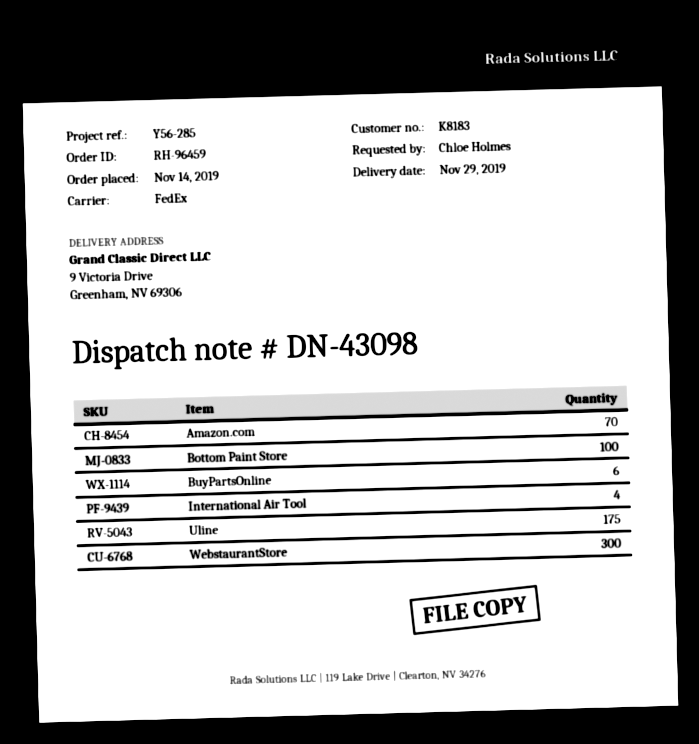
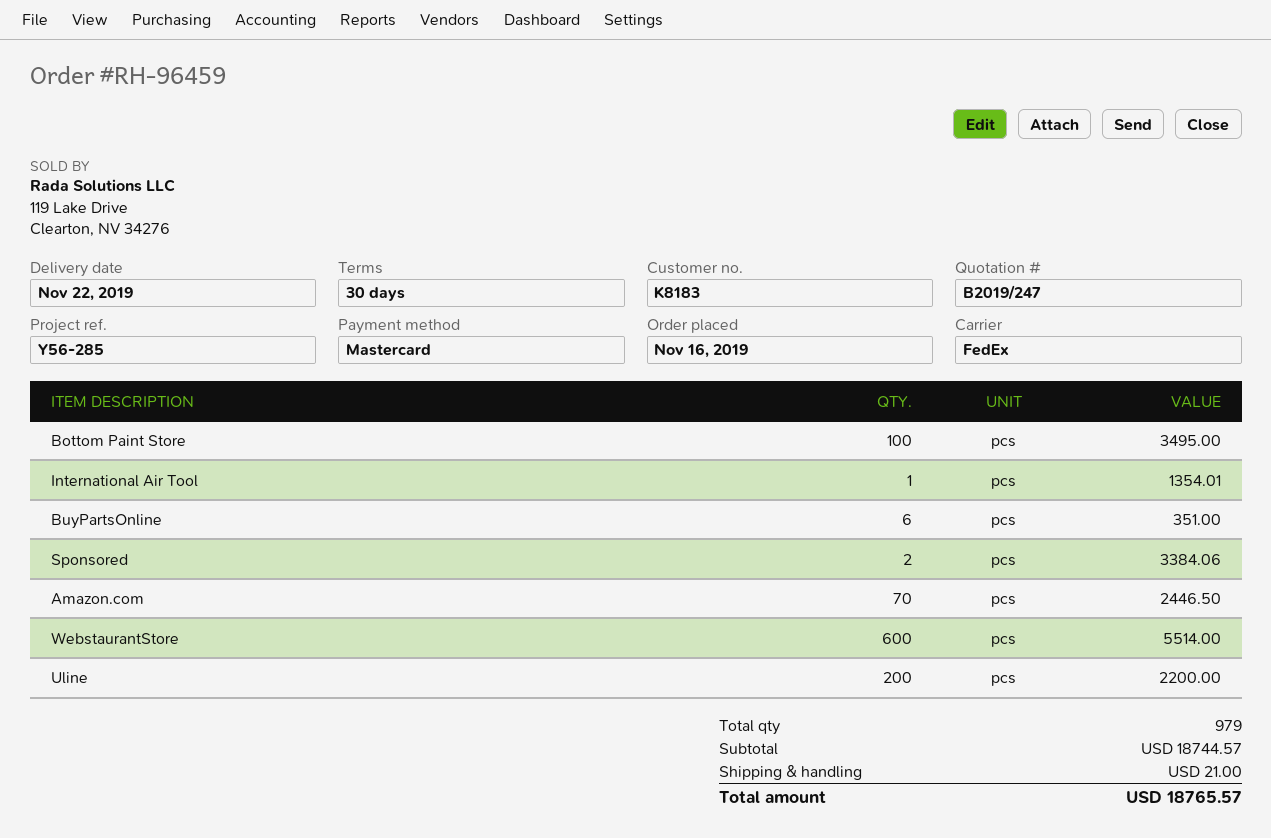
order date: 2019-11-14 -> 2019-11-16
delivery date: 2019-11-29 -> 2019-11-22
International Air Tool: 4 -> 1
Uline: 175 -> 200
WebstaurantStore: 300 -> 600
Sponsored: none -> 2

